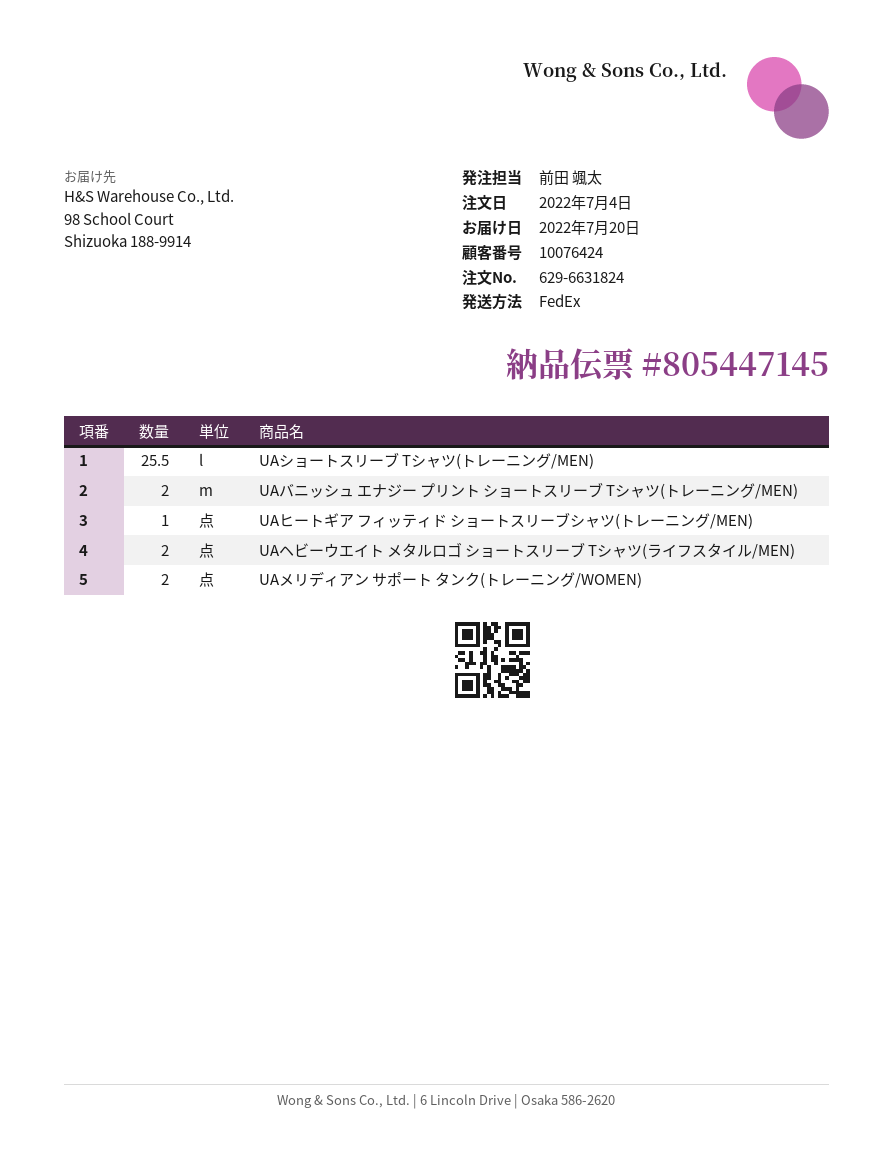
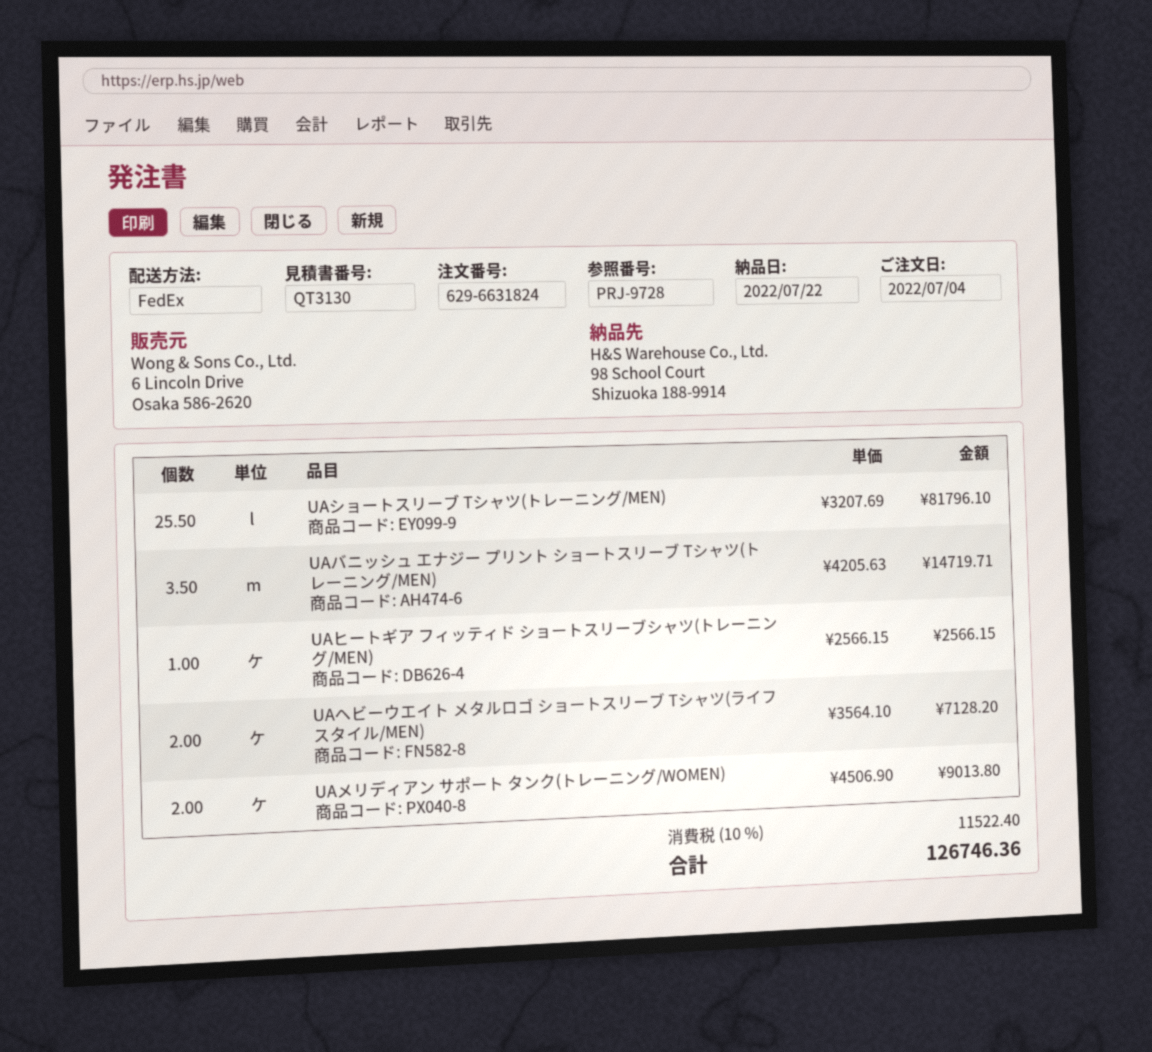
delivery date: 2022-07-20 -> 2022-07-22
UAバニッシュ エナジー プリント ショートスリーブ Tシャツ(トレーニング/MEN): 2 -> 3.5

